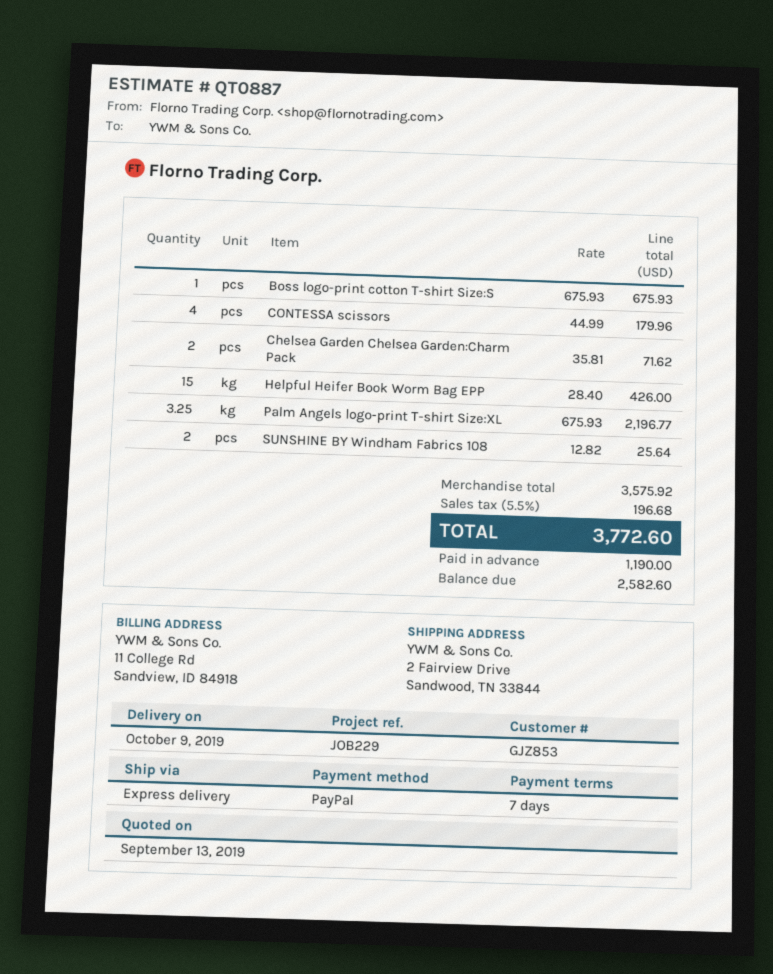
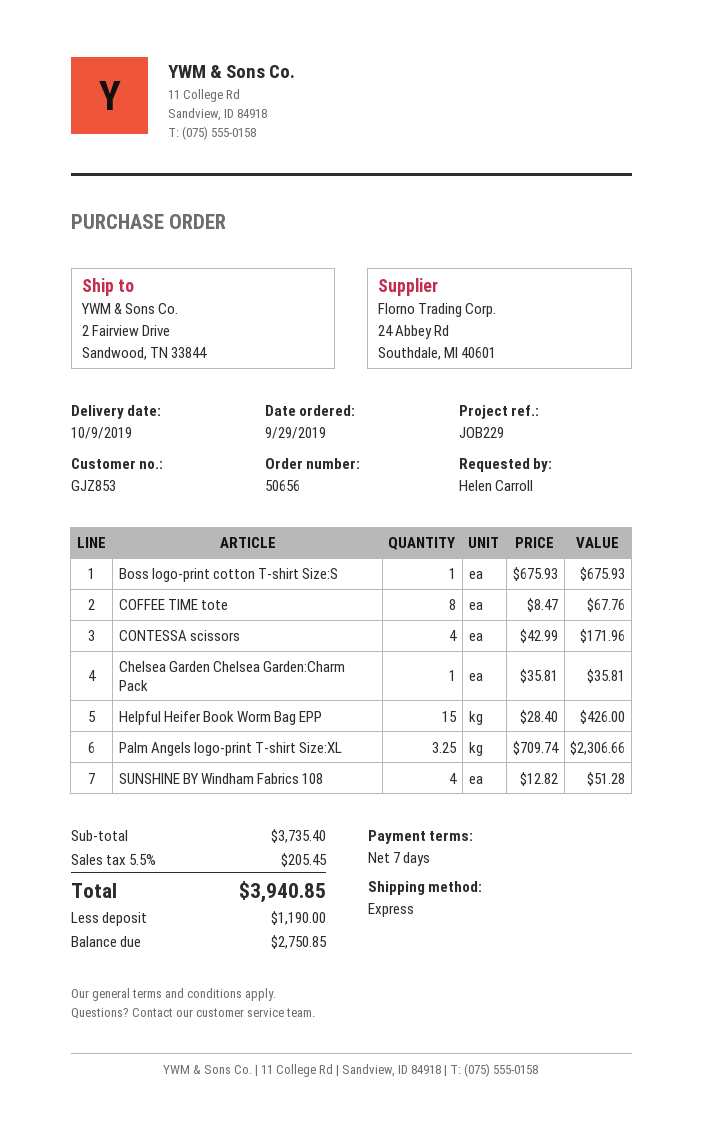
CONTESSA scissors: 4 x 44.99 = 179.96 -> 4 x 42.99 = 171.96
Chelsea Garden Chelsea Garden:Charm Pack: 2 x 35.81 = 71.62 -> 1 x 35.81 = 35.81
Palm Angels logo-print T-shirt Size:XL: 3.25 x 675.93 = 2196.77 -> 3.25 x 709.74 = 2306.66
SUNSHINE BY Windham Fabrics 108: 2 x 12.82 = 25.64 -> 4 x 12.82 = 51.28
COFFEE TIME tote: none -> 8 x 8.47 = 67.76
subtotal: 3575.92 -> 3735.40
tax: 5.5% = 196.68 -> 5.5% = 205.45
total: 3772.60 -> 3940.85
balance: 2582.60 -> 2750.85

